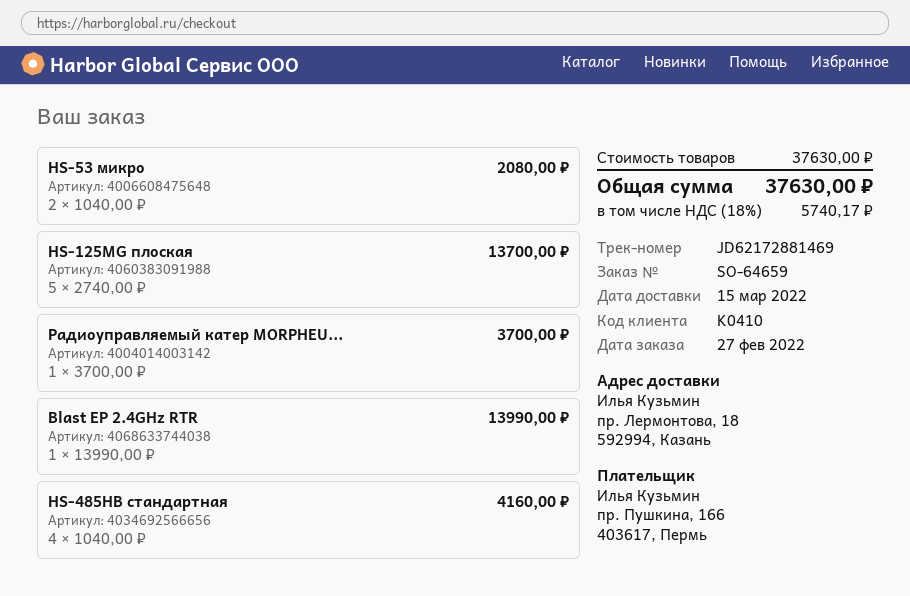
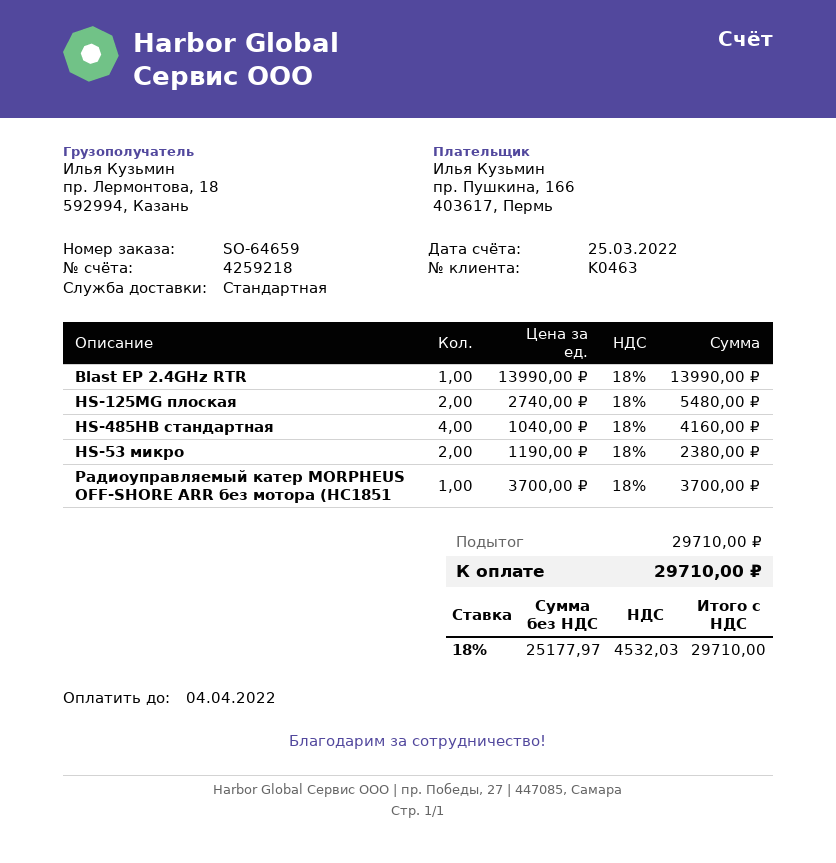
customer number: K0410 -> K0463
HS-53 микро: 2 x 1040.00 = 2080.00 -> 2 x 1190.00 = 2380.00
HS-125MG плоская: 5 x 2740.00 = 13700.00 -> 2 x 2740.00 = 5480.00
subtotal: 37630.00 -> 29710.00
tax: 18% = 5740.17 -> 18% = 4532.03
total: 37630.00 -> 29710.00

